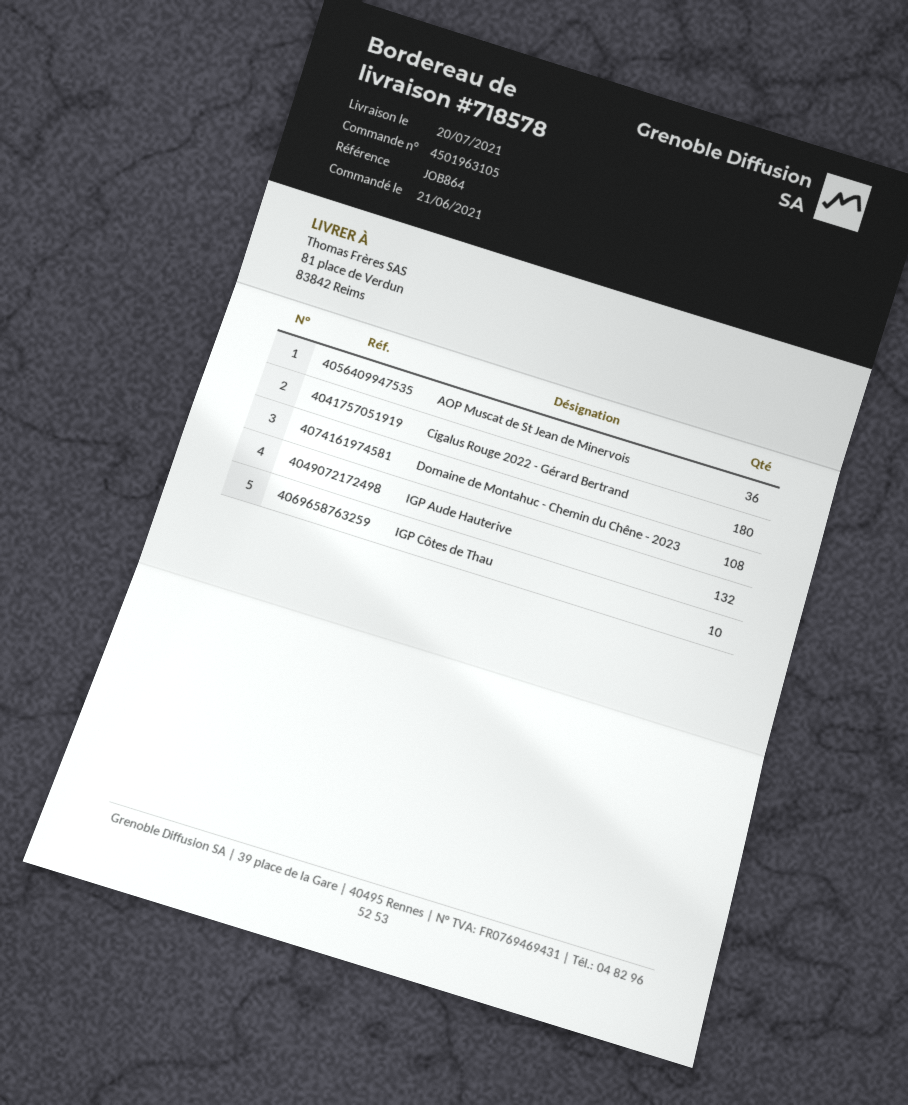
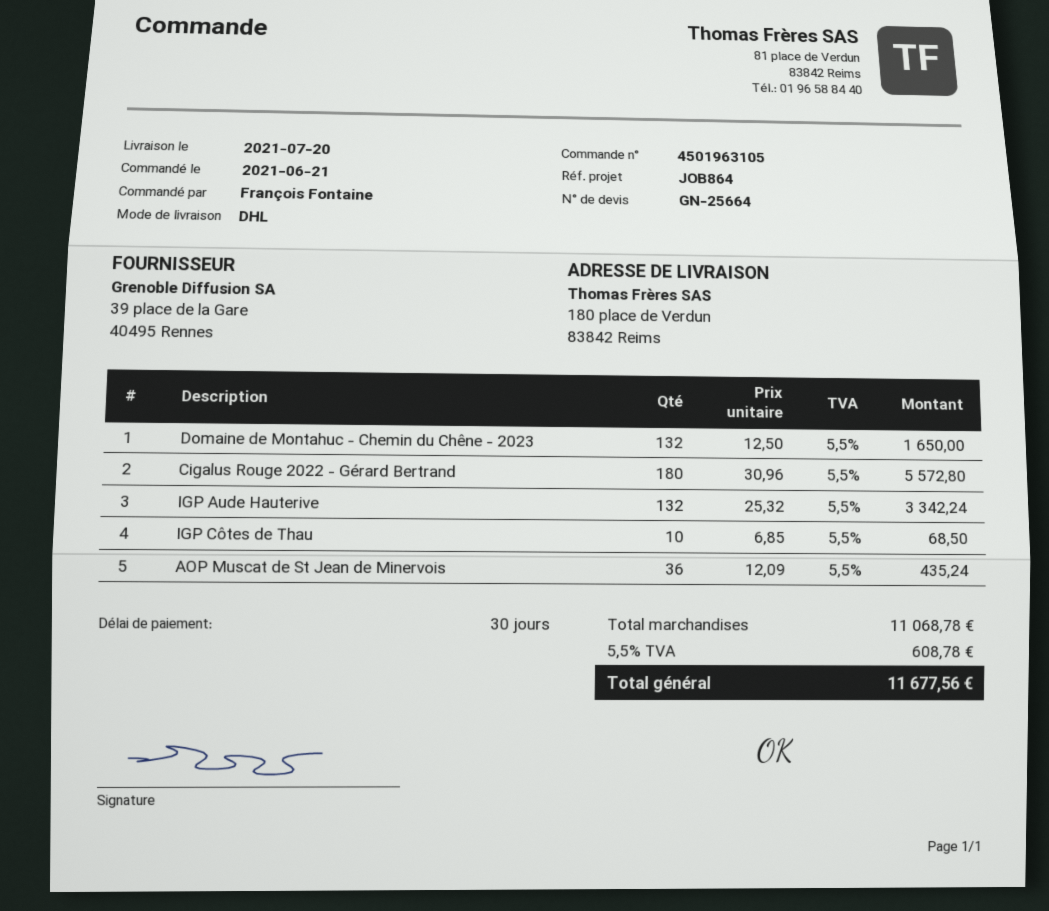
ship to: 81 place de Verdun, 83842 Reims -> 180 place de Verdun, 83842 Reims
Domaine de Montahuc - Chemin du Chêne - 2023: 108 -> 132

